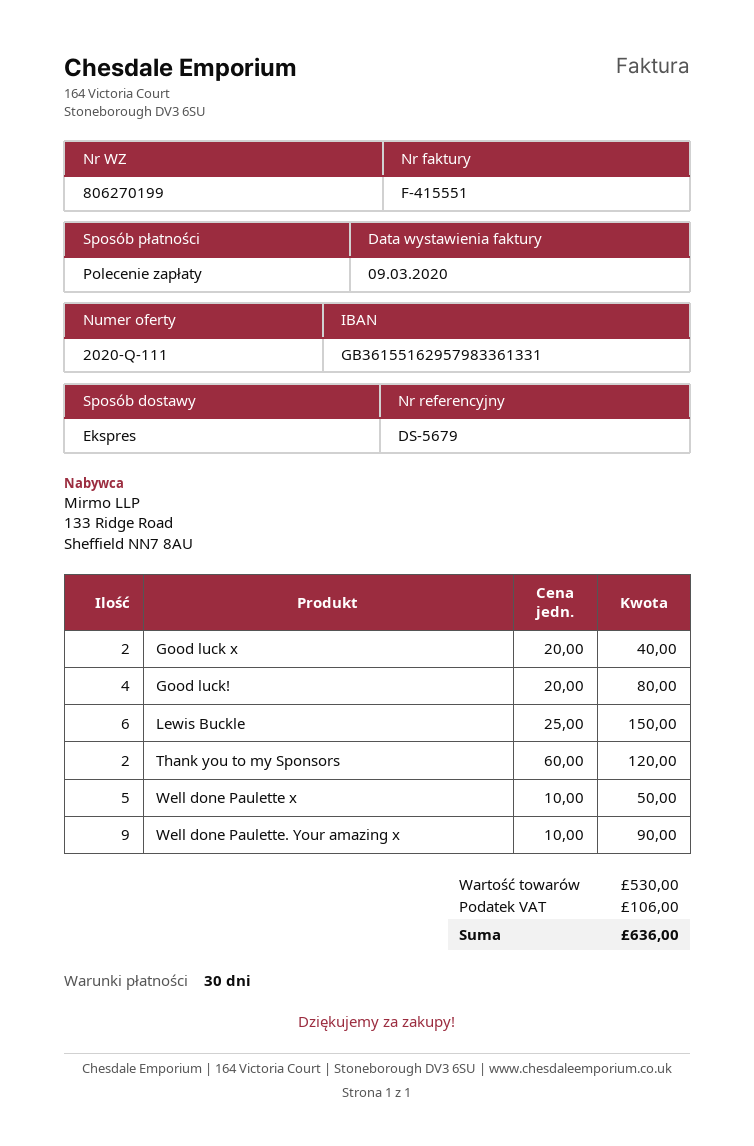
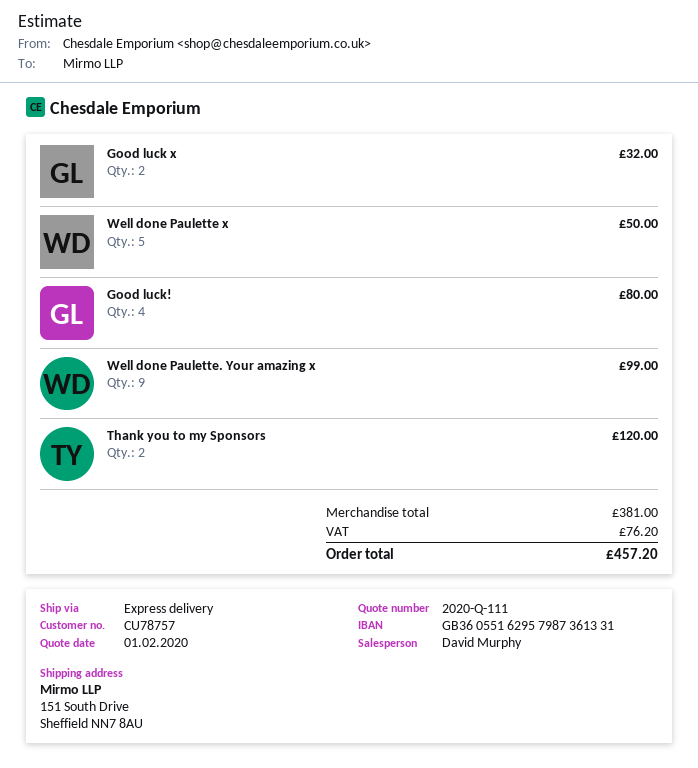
bank account: GB36155162957983361331 -> GB36055162957987361331
Good luck x: 2 for 40.00 -> 2 for 32.00
Lewis Buckle: 6 for 150.00 -> none
Well done Paulette. Your amazing x: 9 for 90.00 -> 9 for 99.00
subtotal: 530.00 -> 381.00
tax: 106.00 -> 76.20
total: 636.00 -> 457.20

